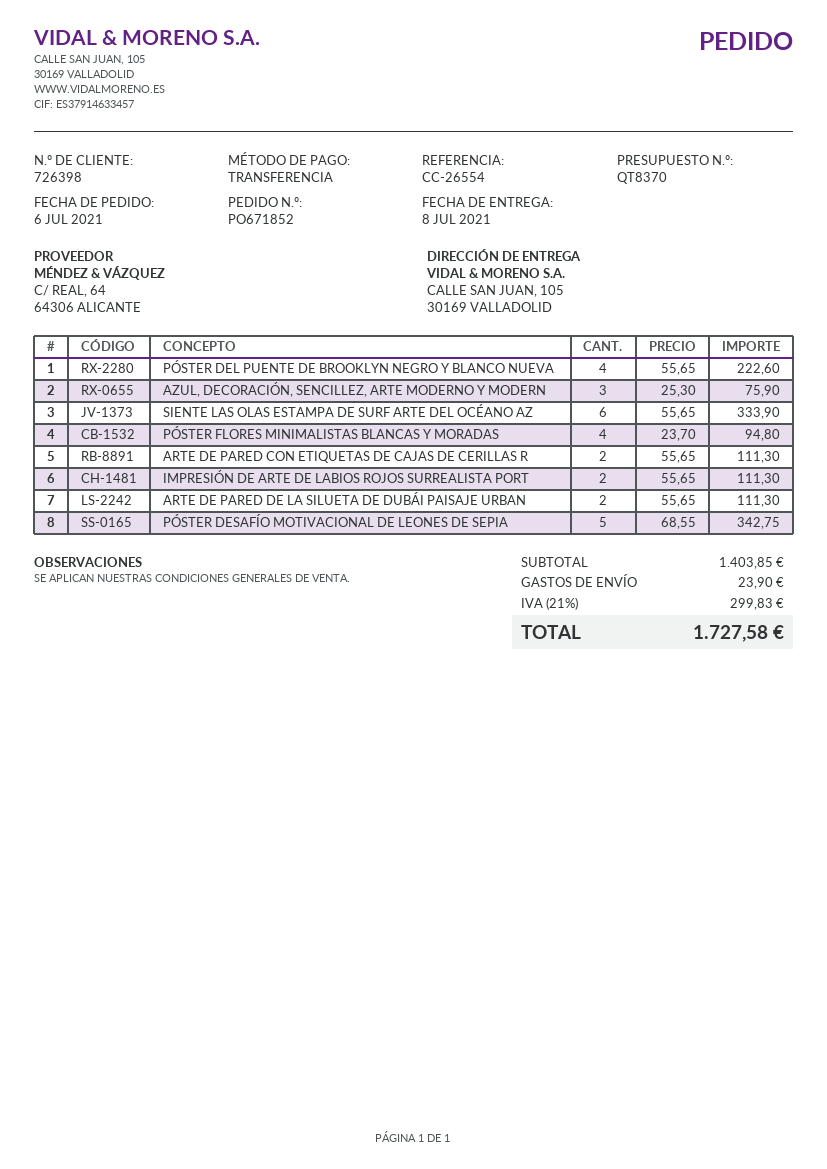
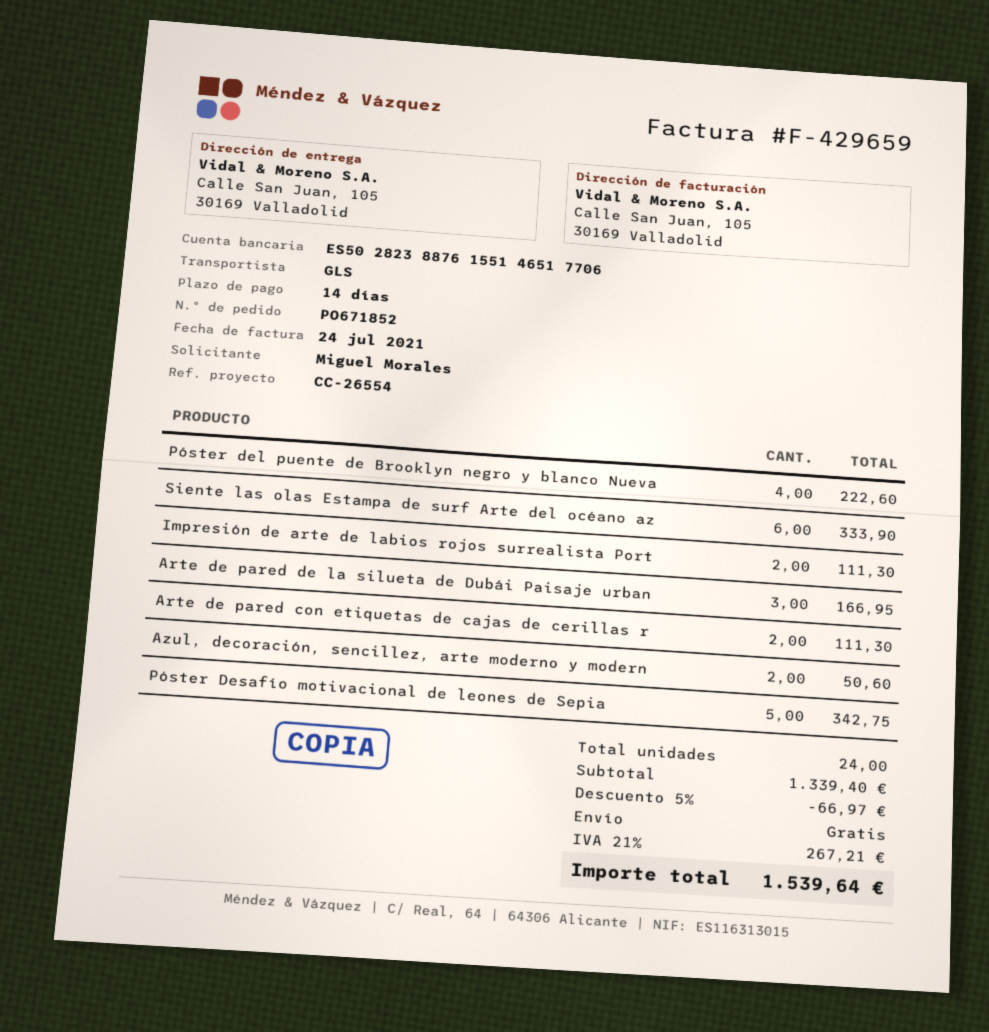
AZUL, DECORACIÓN, SENCILLEZ, ARTE MODERNO Y MODERN: 3 for 75.90 -> 2 for 50.60
PÓSTER FLORES MINIMALISTAS BLANCAS Y MORADAS: 4 for 94.80 -> none
ARTE DE PARED DE LA SILUETA DE DUBÁI PAISAJE URBAN: 2 for 111.30 -> 3 for 166.95
subtotal: 1403.85 -> 1339.40
discount: none -> 5% = 66.97
shipping: 23.90 -> 0.00
tax: 21% = 299.83 -> 21% = 267.21
total: 1727.58 -> 1539.64

